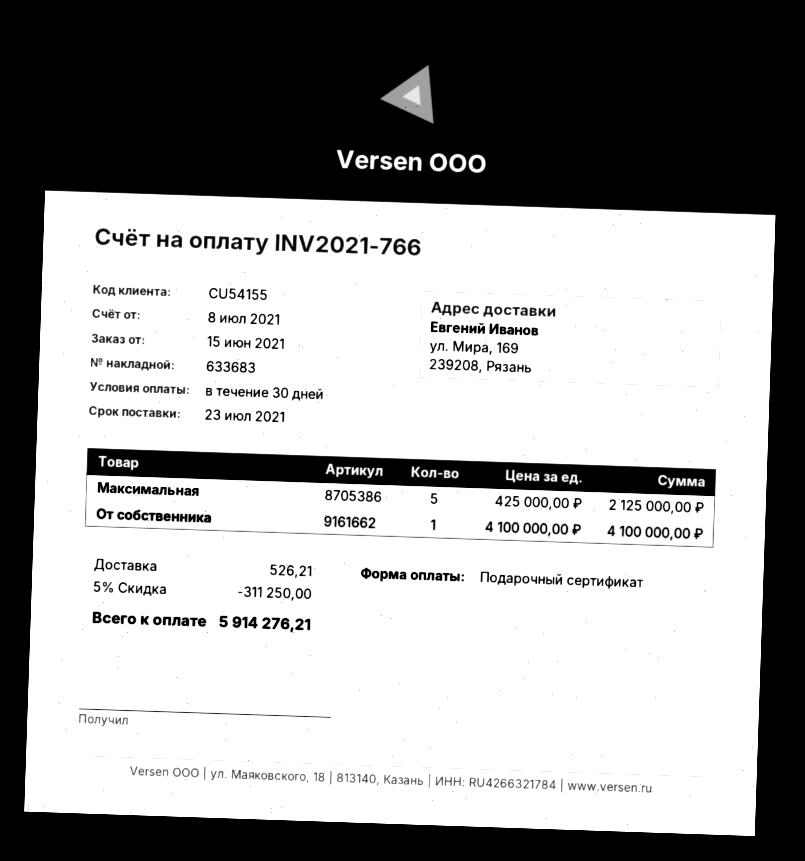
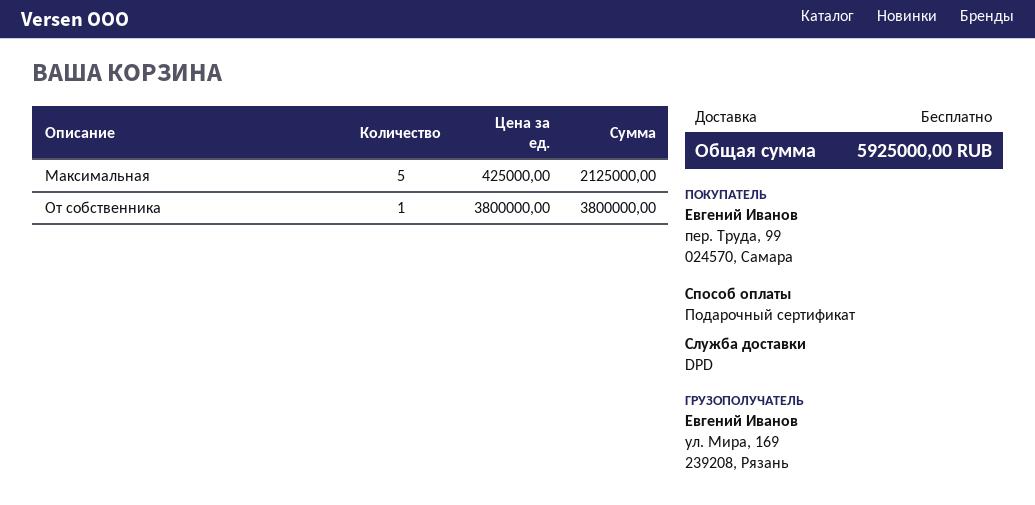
От собственника: 1 x 4100000.00 = 4100000.00 -> 1 x 3800000.00 = 3800000.00
discount: 5% = 311250.00 -> none
shipping: 526.21 -> 0.00
total: 5914276.21 -> 5925000.00

